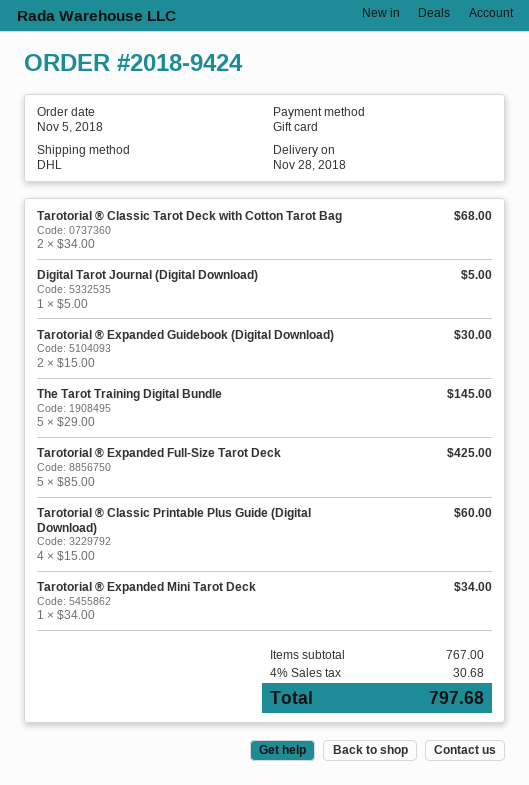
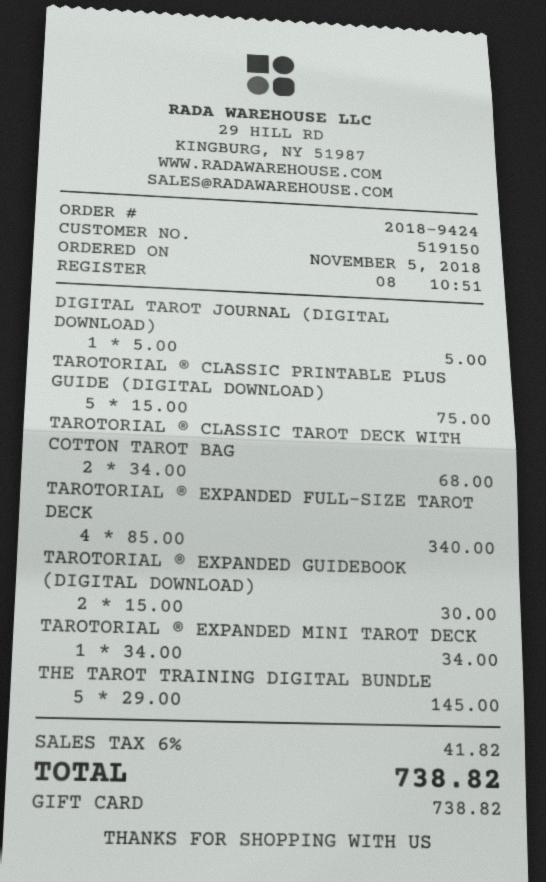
Tarotorial ® Expanded Full-Size Tarot Deck: 5 x 85.00 = 425.00 -> 4 x 85.00 = 340.00
Tarotorial ® Classic Printable Plus Guide (Digital Download): 4 x 15.00 = 60.00 -> 5 x 15.00 = 75.00
tax: 4% = 30.68 -> 6% = 41.82
total: 797.68 -> 738.82

